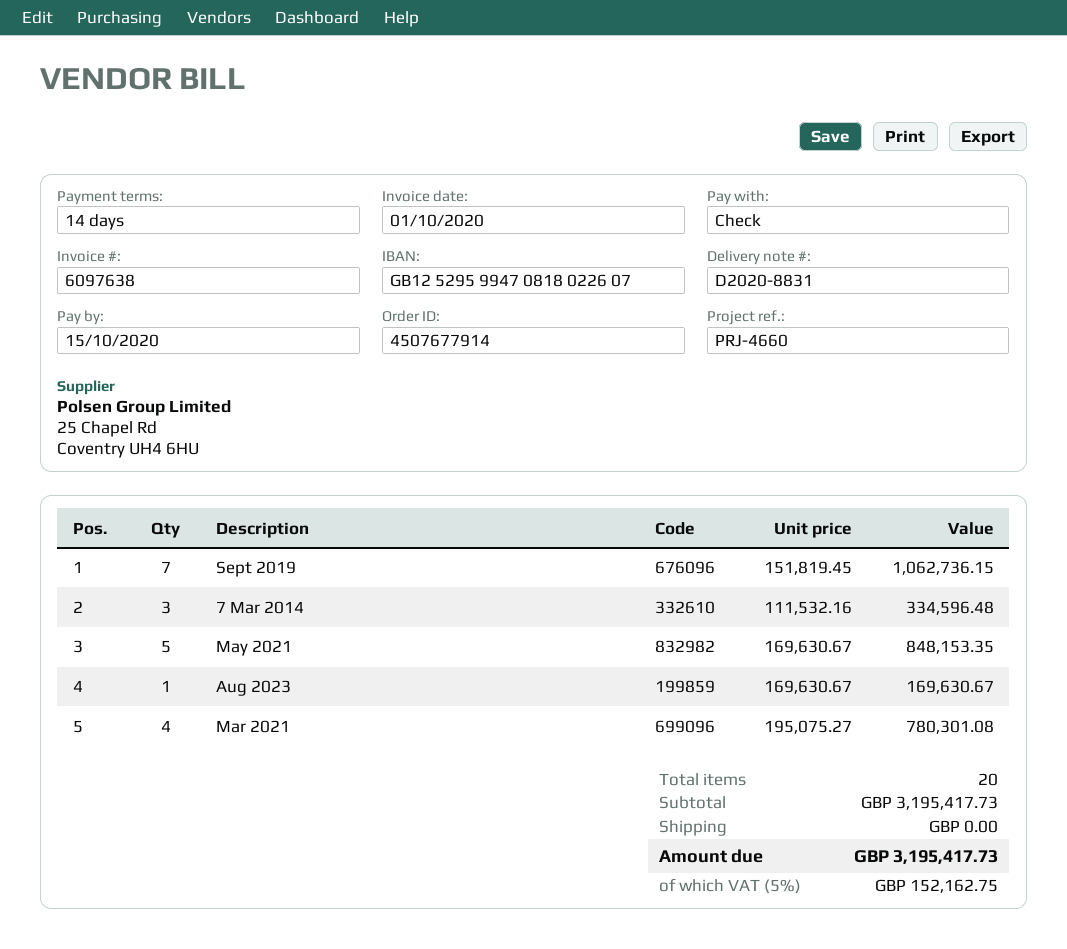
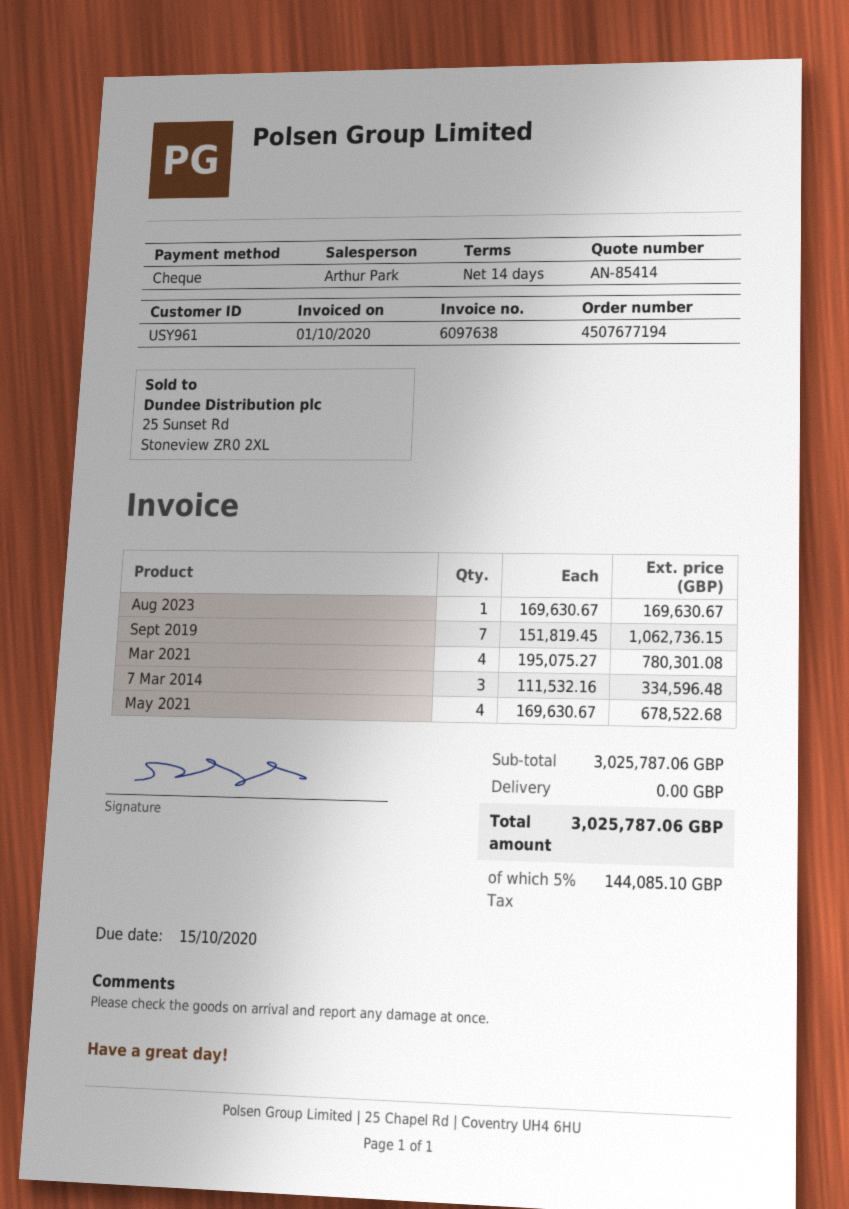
order number: 4507677914 -> 4507677194
May 2021: 5 x 169630.67 = 848153.35 -> 4 x 169630.67 = 678522.68
subtotal: 3195417.73 -> 3025787.06
tax: 5% = 152162.75 -> 5% = 144085.10
total: 3195417.73 -> 3025787.06

